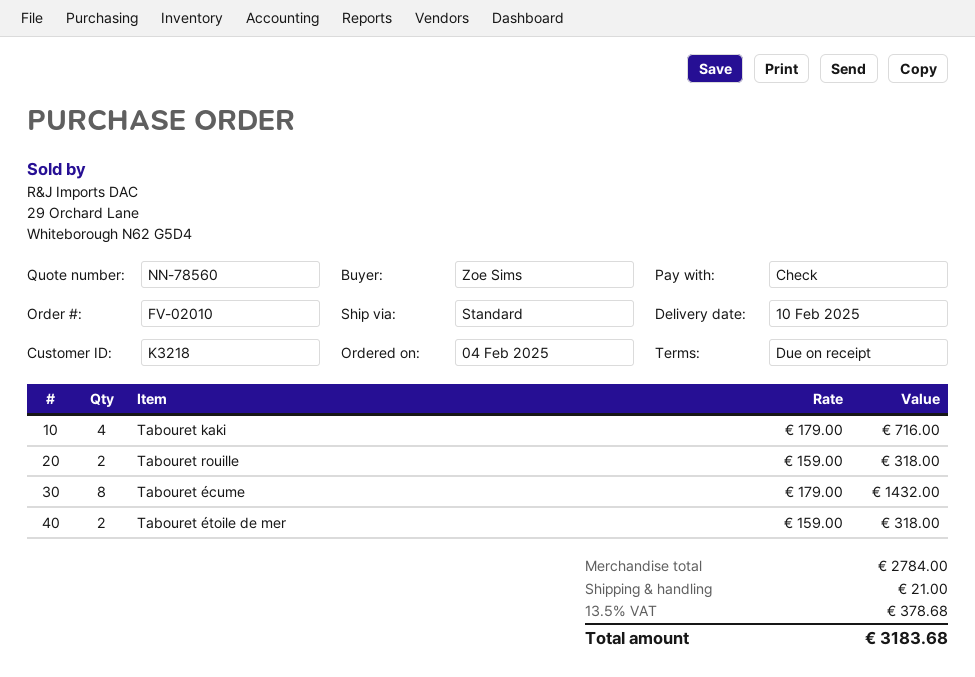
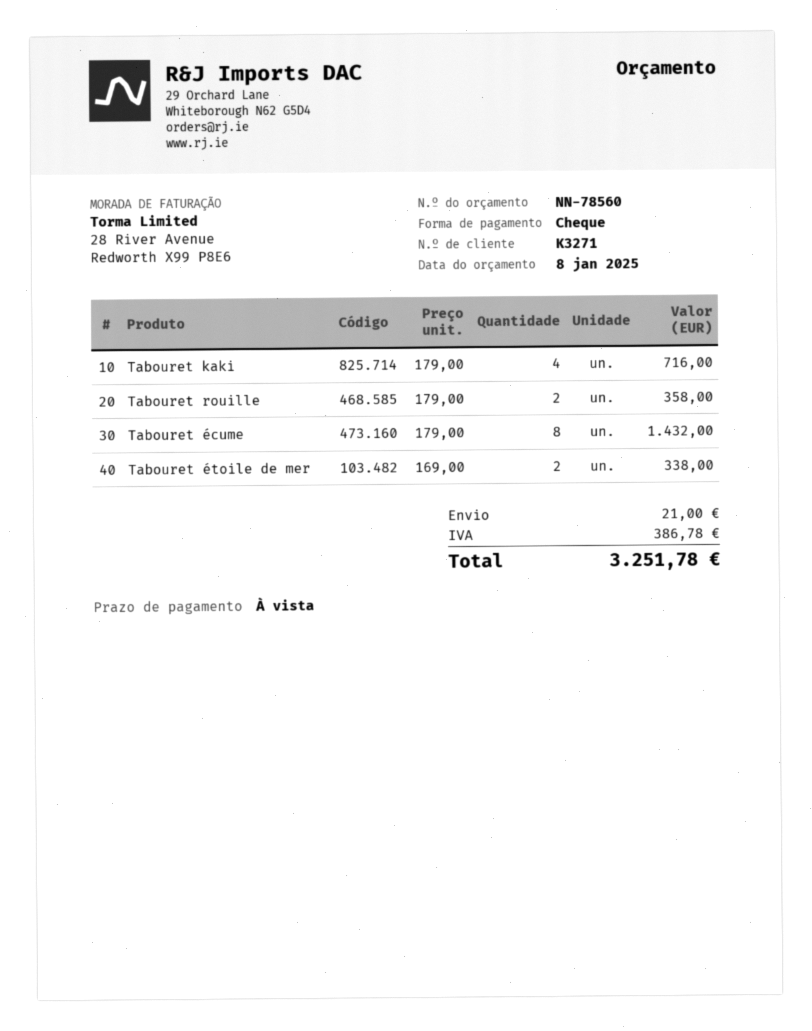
customer number: K3218 -> K3271
Tabouret rouille: 2 x 159.00 = 318.00 -> 2 x 179.00 = 358.00
Tabouret étoile de mer: 2 x 159.00 = 318.00 -> 2 x 169.00 = 338.00
tax: 378.68 -> 386.78
total: 3183.68 -> 3251.78

